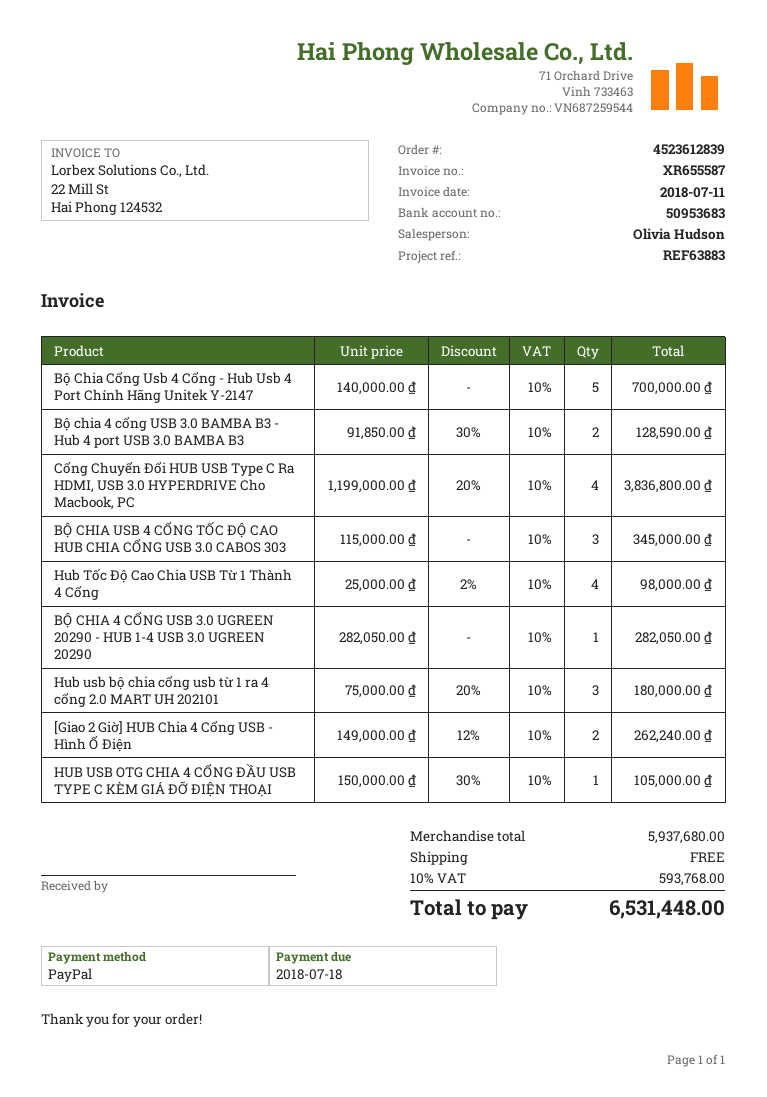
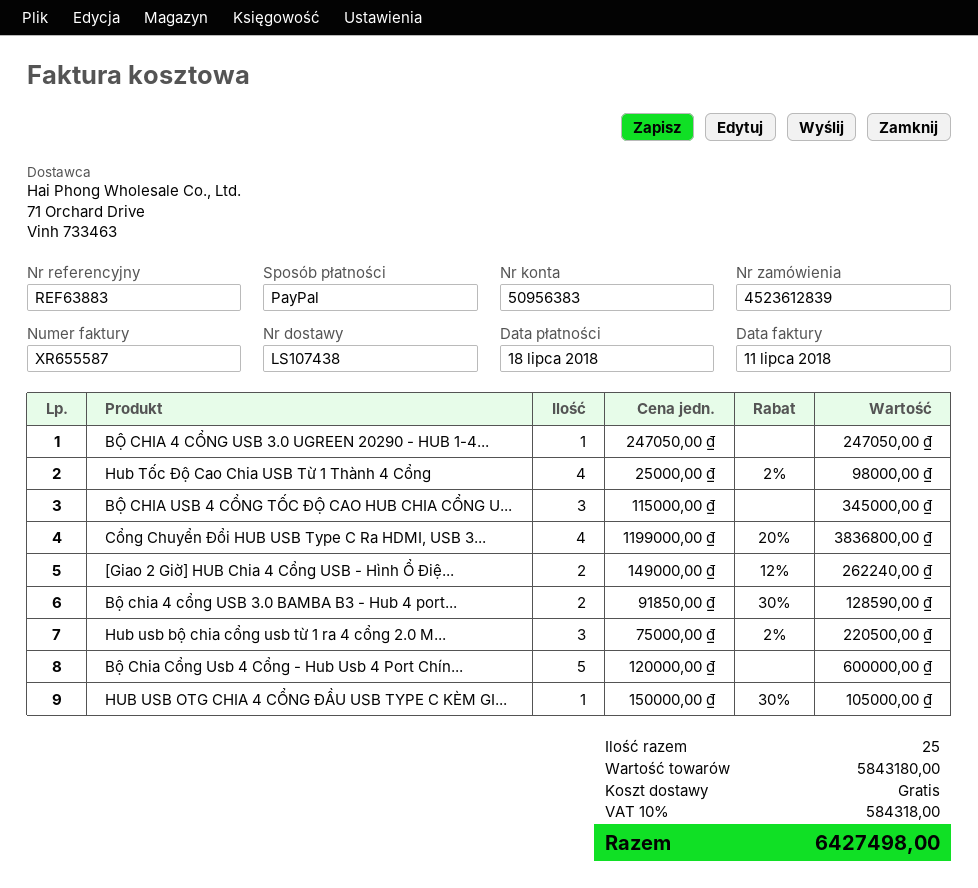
bank account: 50953683 -> 50956383
Bộ Chia Cổng Usb 4 Cổng - Hub Usb 4 Port Chính Hãng Unitek Y-2147: 5 x 140000.00 = 700000.00 -> 5 x 120000.00 = 600000.00
BỘ CHIA 4 CỔNG USB 3.0 UGREEN 20290 - HUB 1-4 USB 3.0 UGREEN 20290: 1 x 282050.00 = 282050.00 -> 1 x 247050.00 = 247050.00
Hub usb bộ chia cổng usb từ 1 ra 4 cổng 2.0 MART UH 202101: 3 x 75000.00 - 20% = 180000.00 -> 3 x 75000.00 - 2% = 220500.00
subtotal: 5937680.00 -> 5843180.00
tax: 10% = 593768.00 -> 10% = 584318.00
total: 6531448.00 -> 6427498.00

